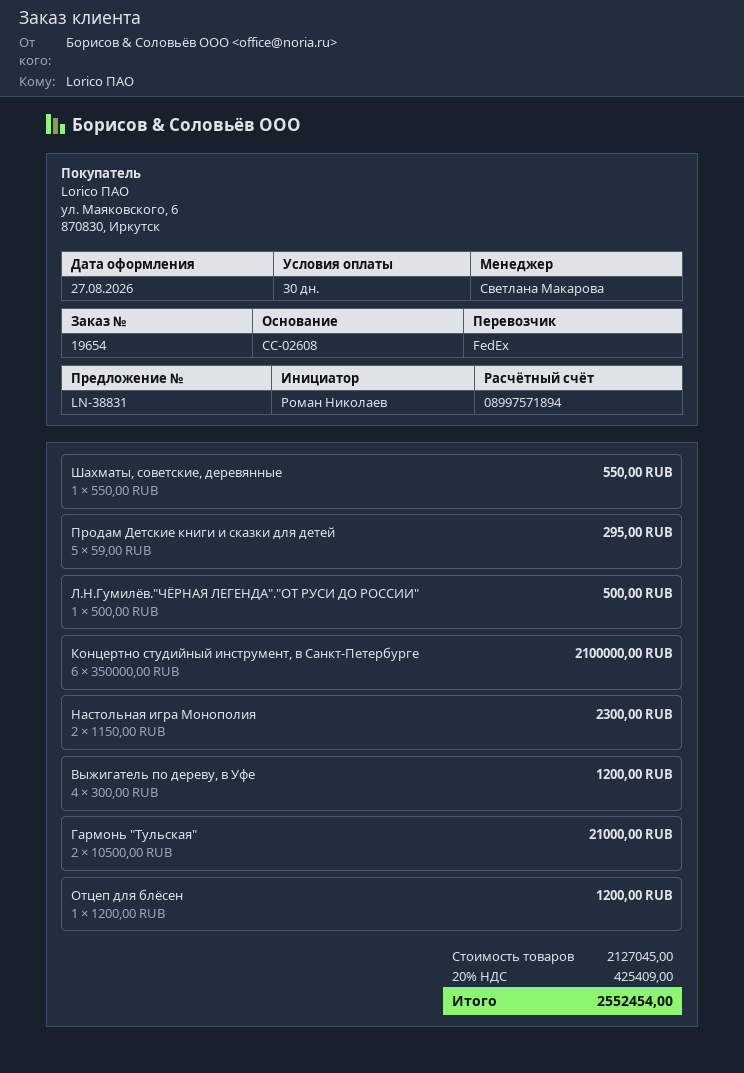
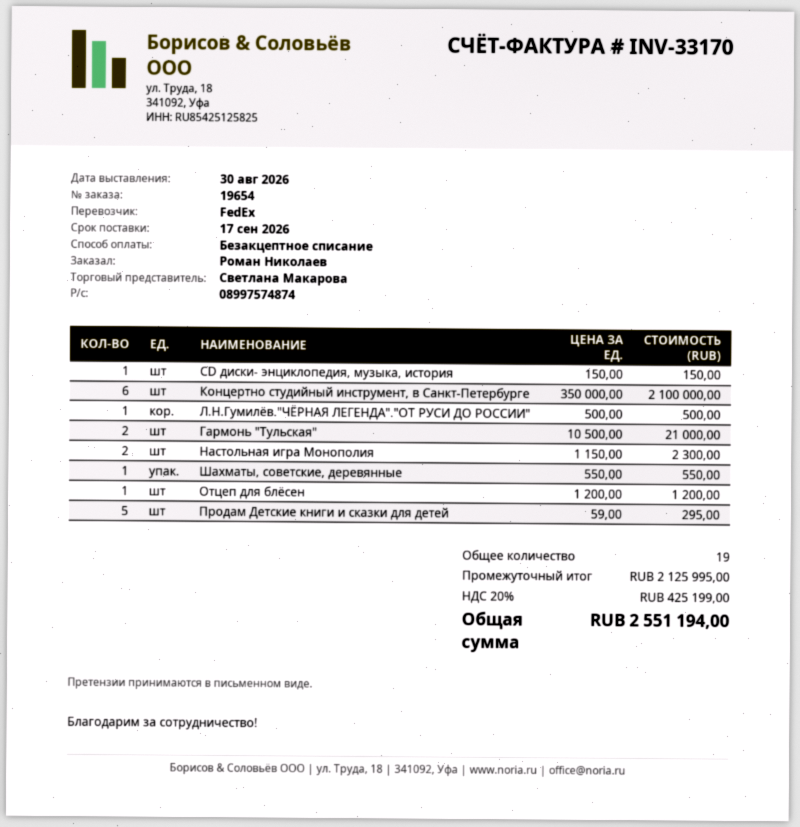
bank account: 08997571894 -> 08997574874
Выжигатель по дереву, в Уфе: 4 x 300.00 = 1200.00 -> none
CD диски- энциклопедия, музыка, история: none -> 1 x 150.00 = 150.00
subtotal: 2127045.00 -> 2125995.00
tax: 20% = 425409.00 -> 20% = 425199.00
total: 2552454.00 -> 2551194.00

